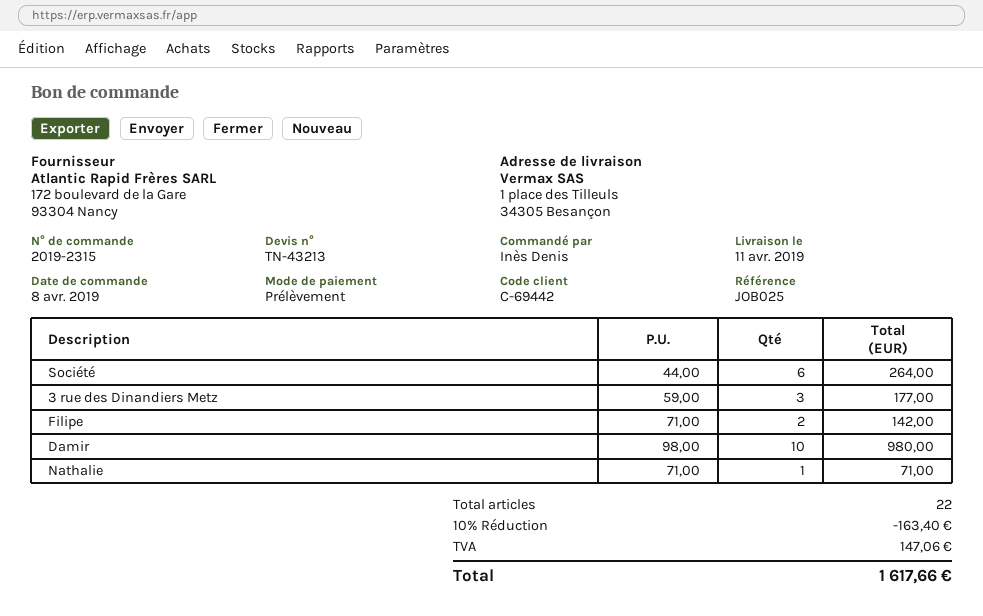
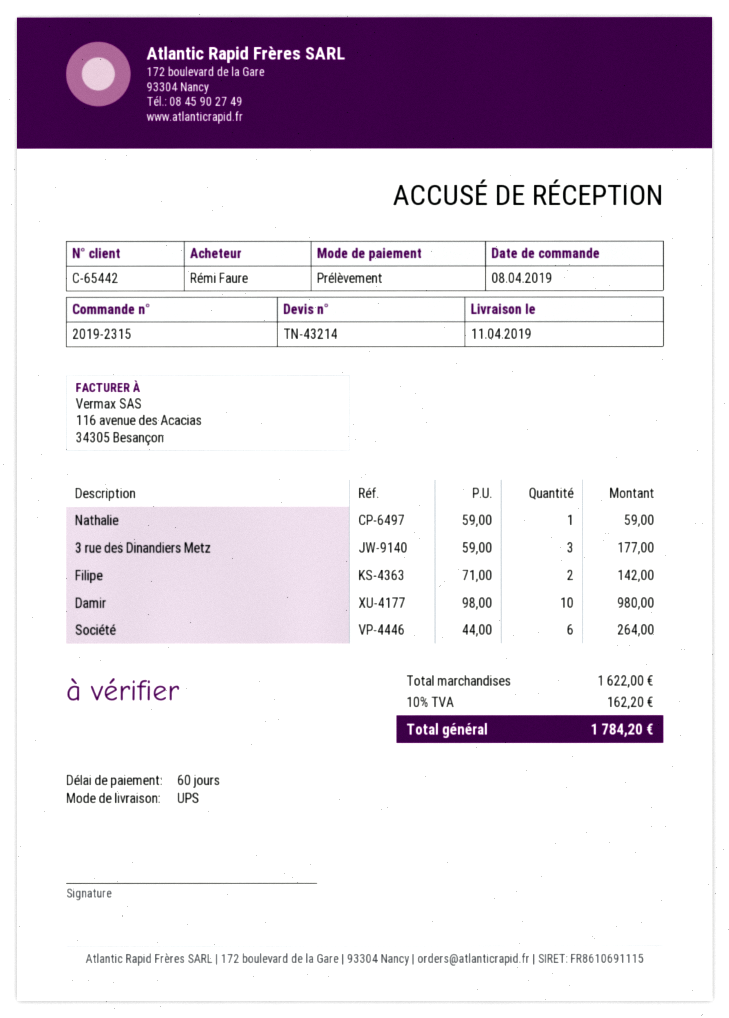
quote number: TN-43213 -> TN-43214
customer number: C-69442 -> C-65442
ordered by: Inès Denis -> Rémi Faure
Nathalie: 1 x 71.00 = 71.00 -> 1 x 59.00 = 59.00
discount: 10% = 163.40 -> none
tax: 147.06 -> 162.20
total: 1617.66 -> 1784.20

